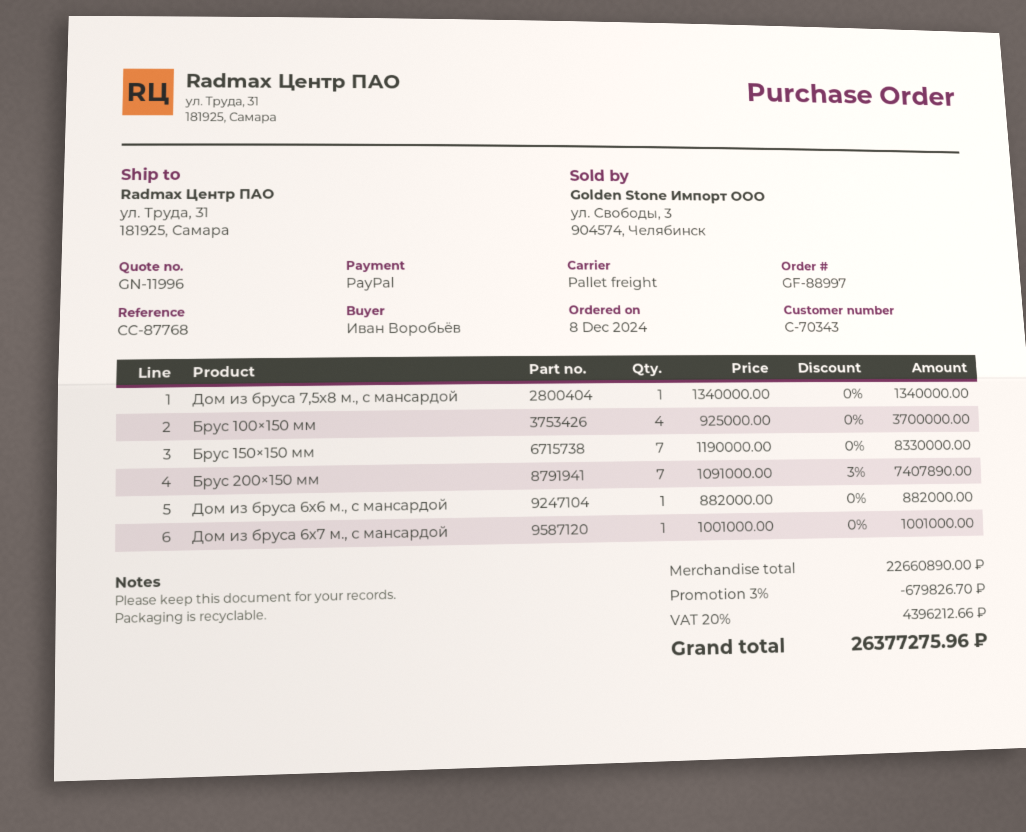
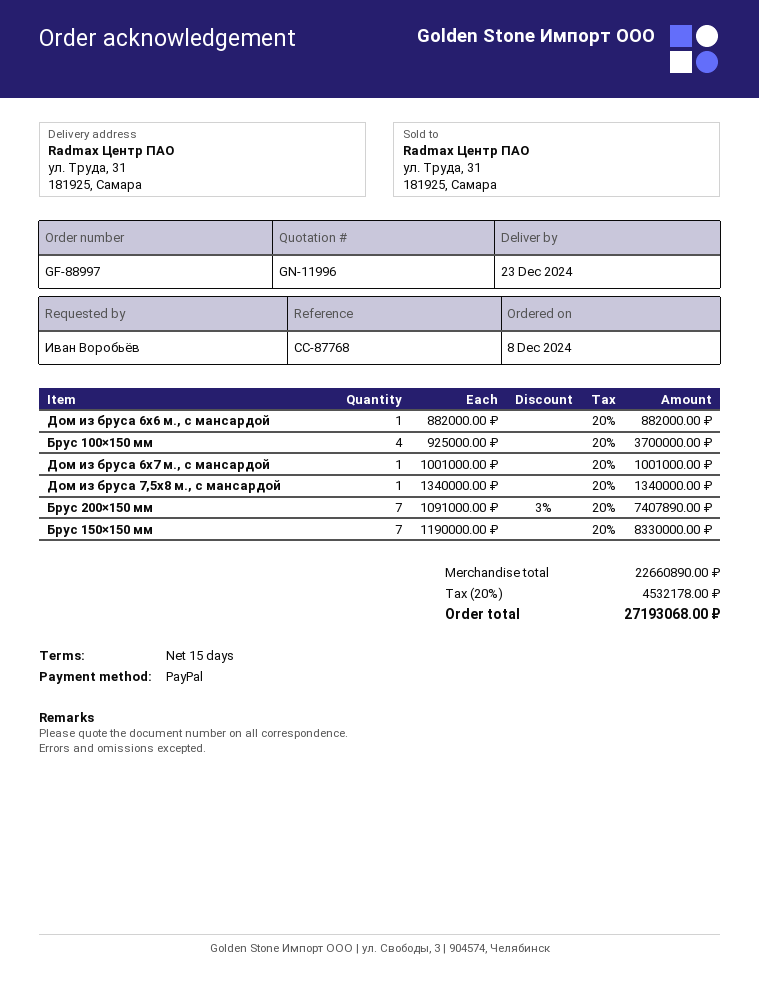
discount: 3% = 679826.70 -> none
tax: 20% = 4396212.66 -> 20% = 4532178.00
total: 26377275.96 -> 27193068.00

